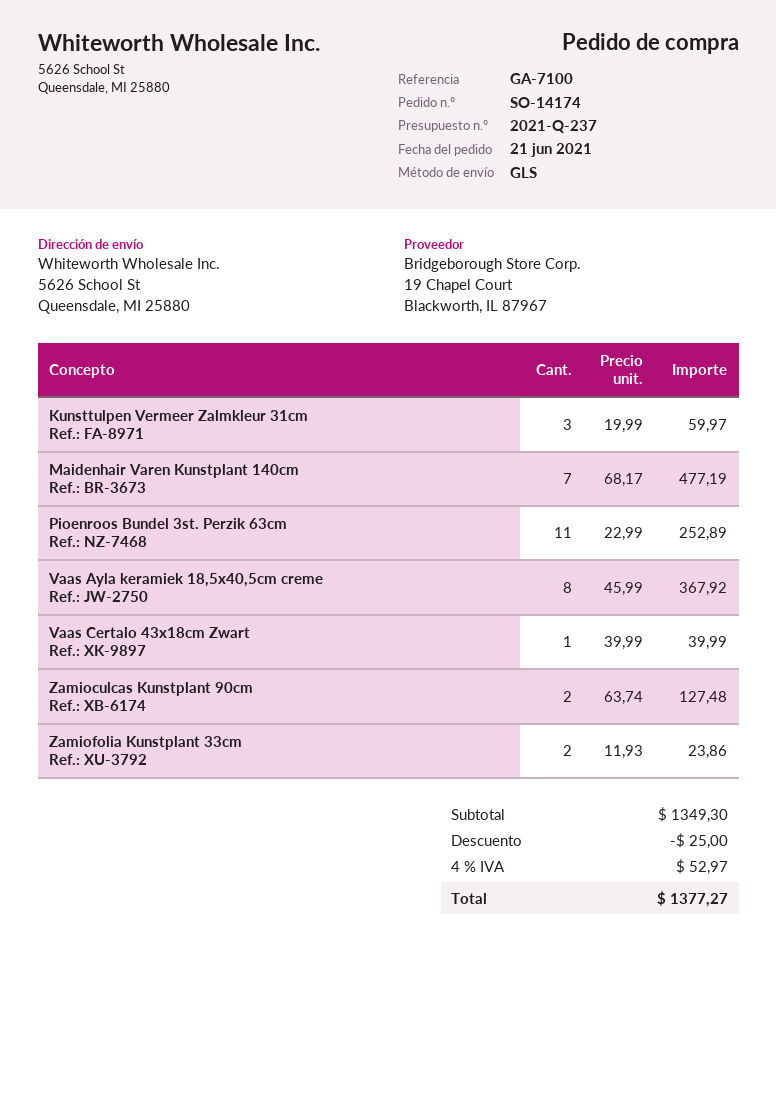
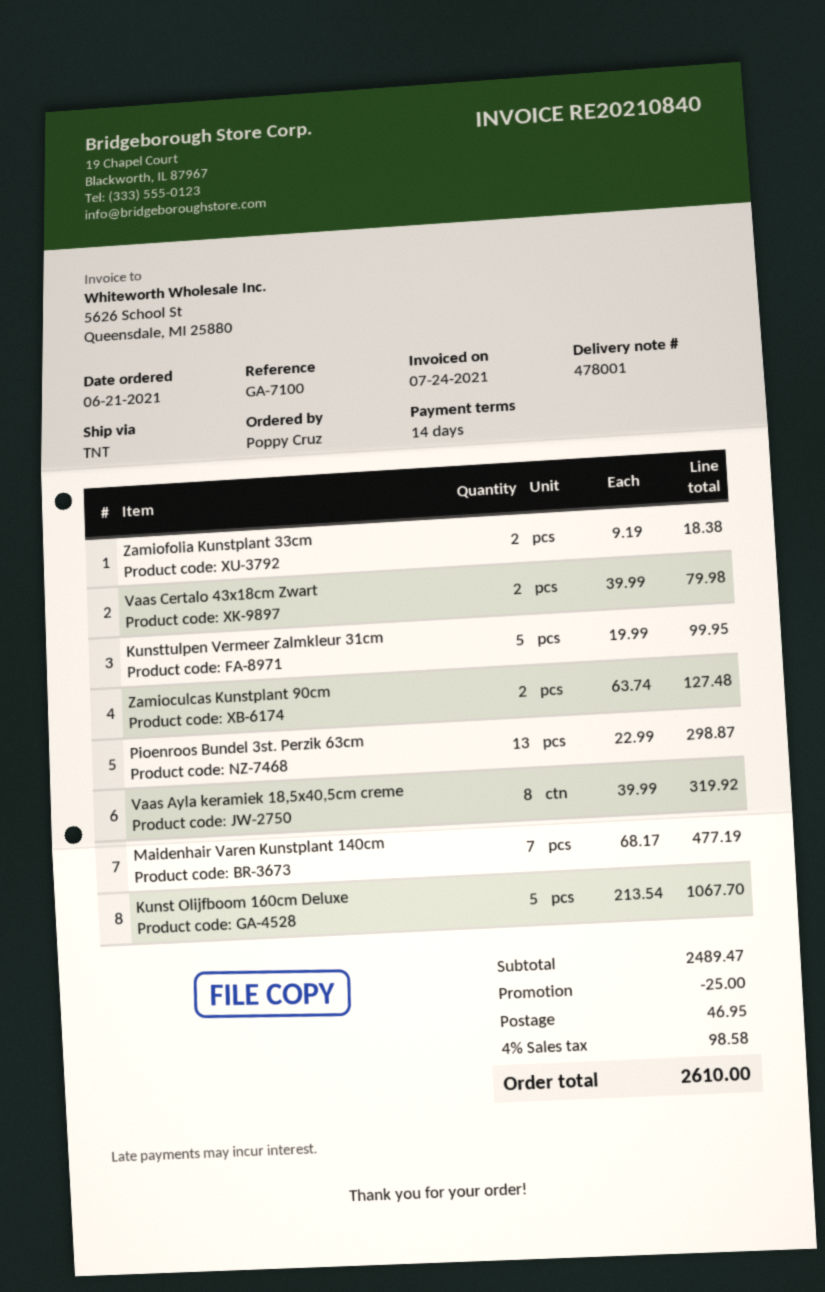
shipping method: GLS -> TNT
Kunsttulpen Vermeer Zalmkleur 31cm: 3 x 19.99 = 59.97 -> 5 x 19.99 = 99.95
Pioenroos Bundel 3st. Perzik 63cm: 11 x 22.99 = 252.89 -> 13 x 22.99 = 298.87
Vaas Ayla keramiek 18,5x40,5cm creme: 8 x 45.99 = 367.92 -> 8 x 39.99 = 319.92
Vaas Certalo 43x18cm Zwart: 1 x 39.99 = 39.99 -> 2 x 39.99 = 79.98
Zamiofolia Kunstplant 33cm: 2 x 11.93 = 23.86 -> 2 x 9.19 = 18.38
Kunst Olijfboom 160cm Deluxe: none -> 5 x 213.54 = 1067.70
subtotal: 1349.30 -> 2489.47
shipping: none -> 46.95
tax: 4% = 52.97 -> 4% = 98.58
total: 1377.27 -> 2610.00

